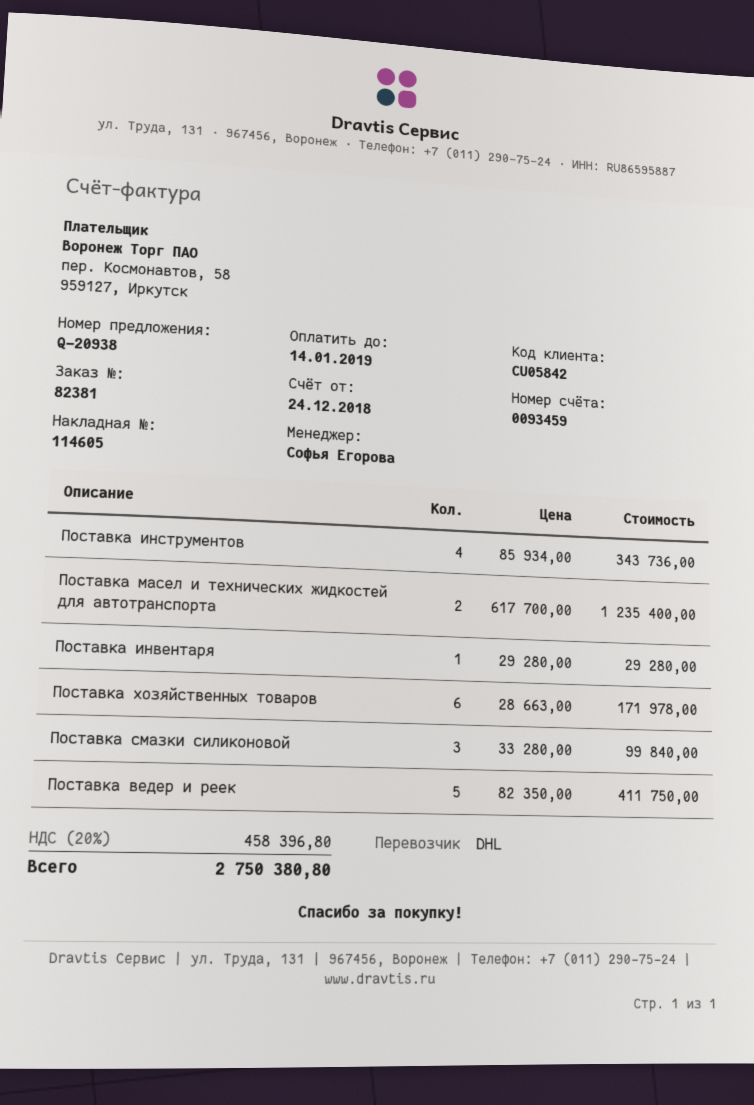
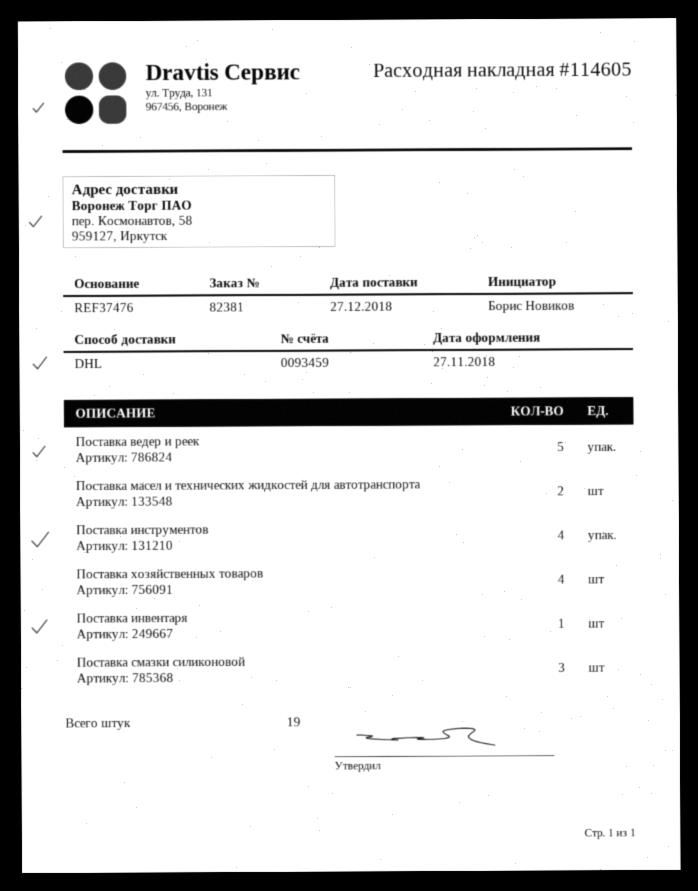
Поставка хозяйственных товаров: 6 -> 4

